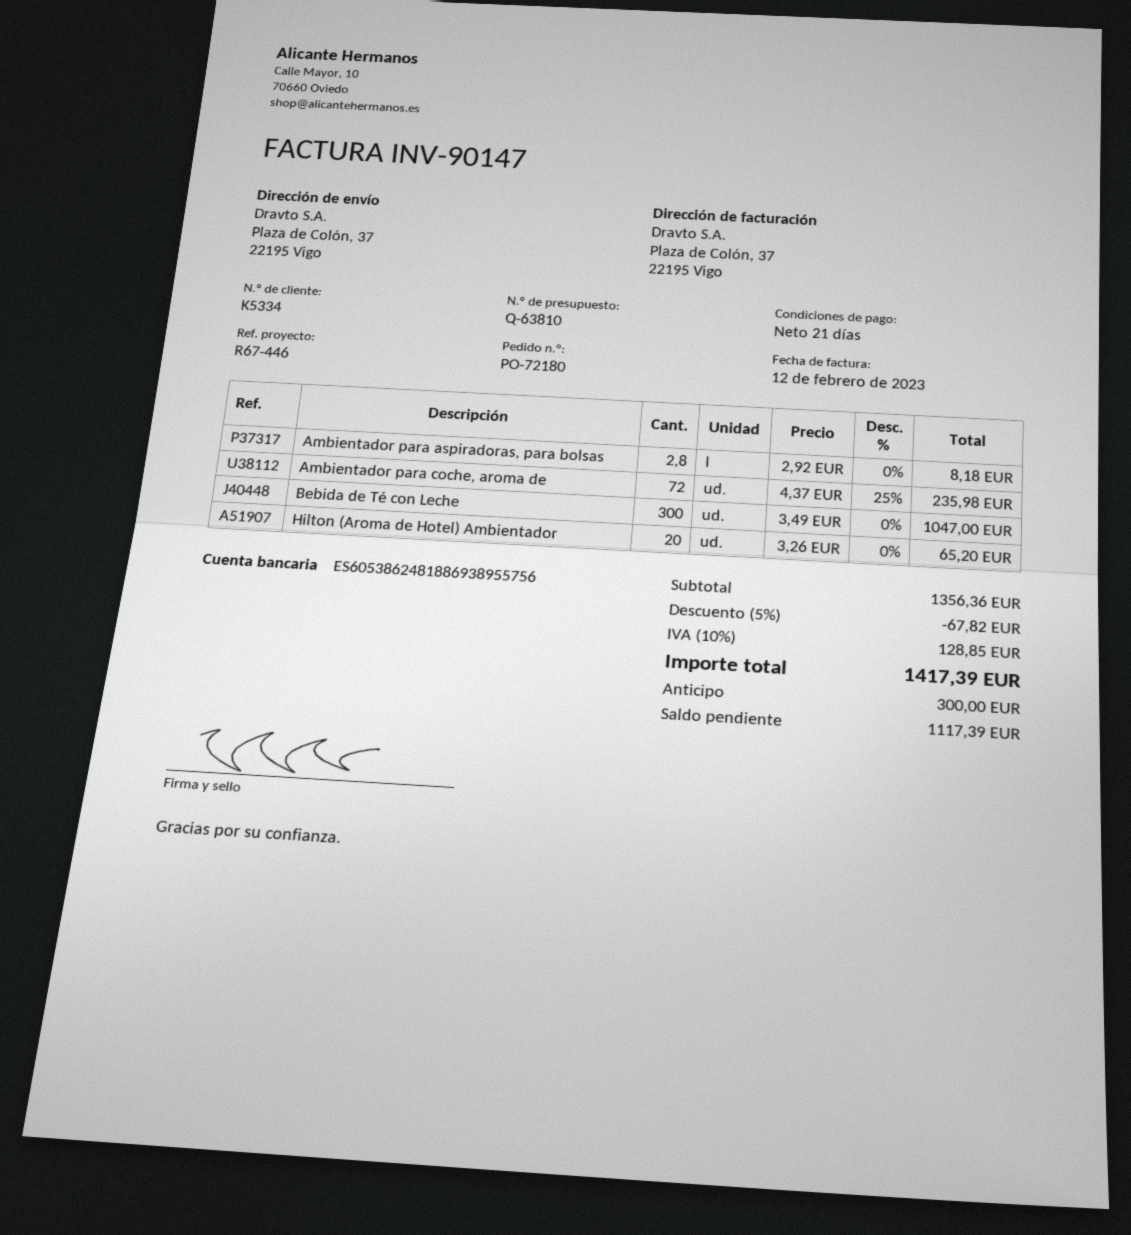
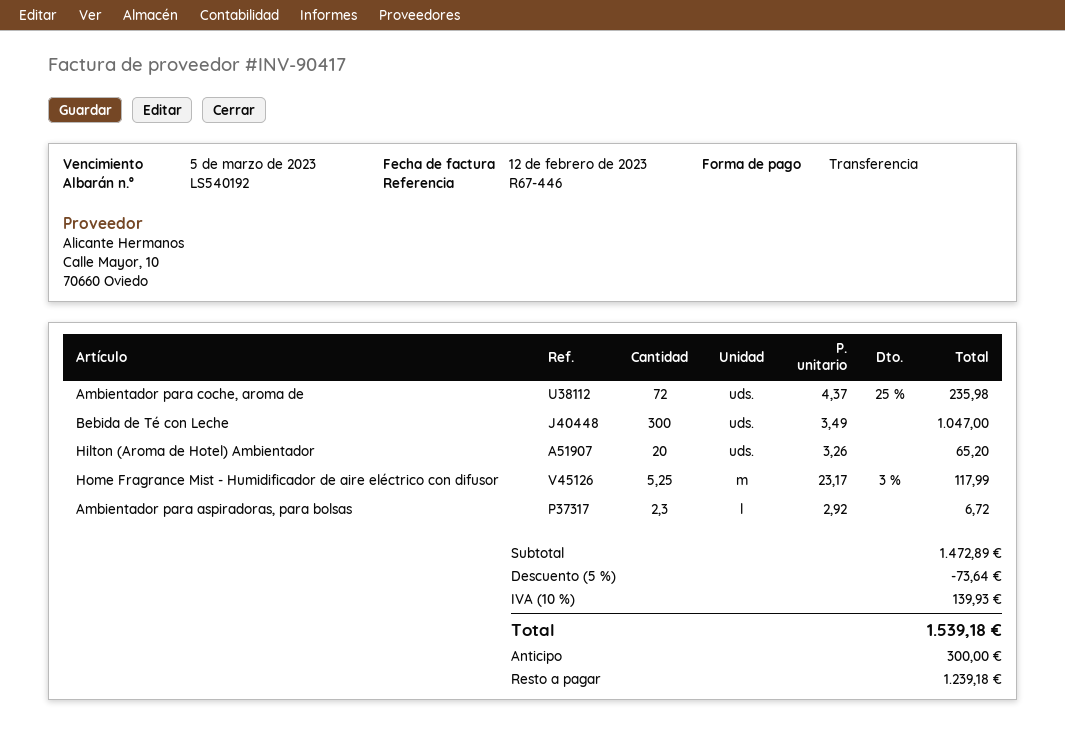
invoice number: INV-90147 -> INV-90417
Ambientador para aspiradoras, para bolsas: 2.8 x 2.92 = 8.18 -> 2.3 x 2.92 = 6.72
Home Fragrance Mist - Humidificador de aire eléctrico con difusor: none -> 5.25 x 23.17 - 3% = 117.99
subtotal: 1356.36 -> 1472.89
discount: 5% = 67.82 -> 5% = 73.64
tax: 10% = 128.85 -> 10% = 139.93
total: 1417.39 -> 1539.18
balance: 1117.39 -> 1239.18

